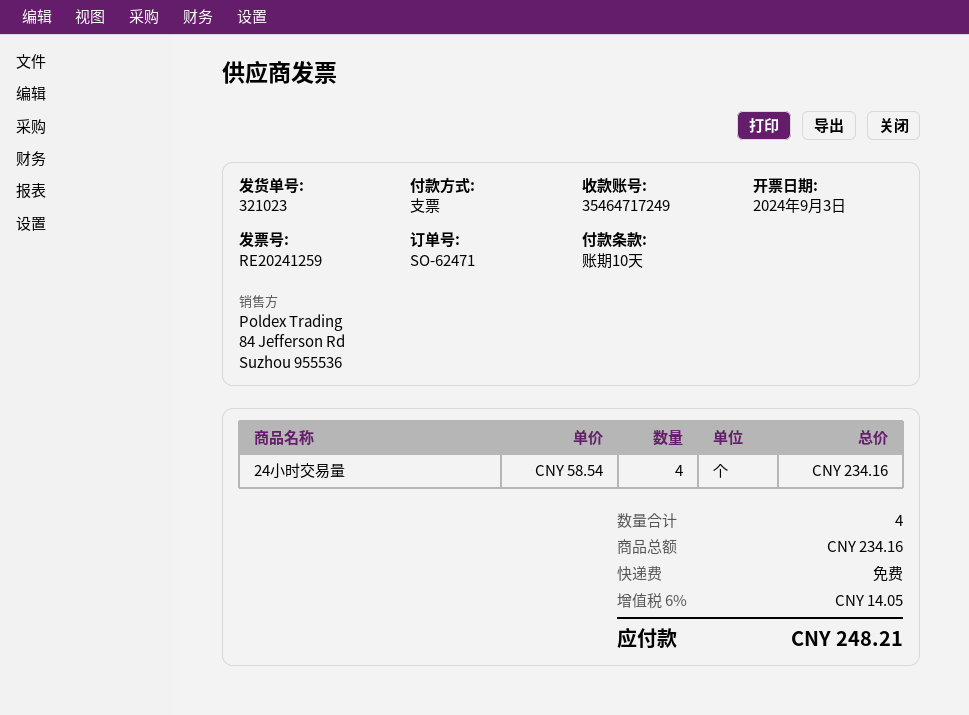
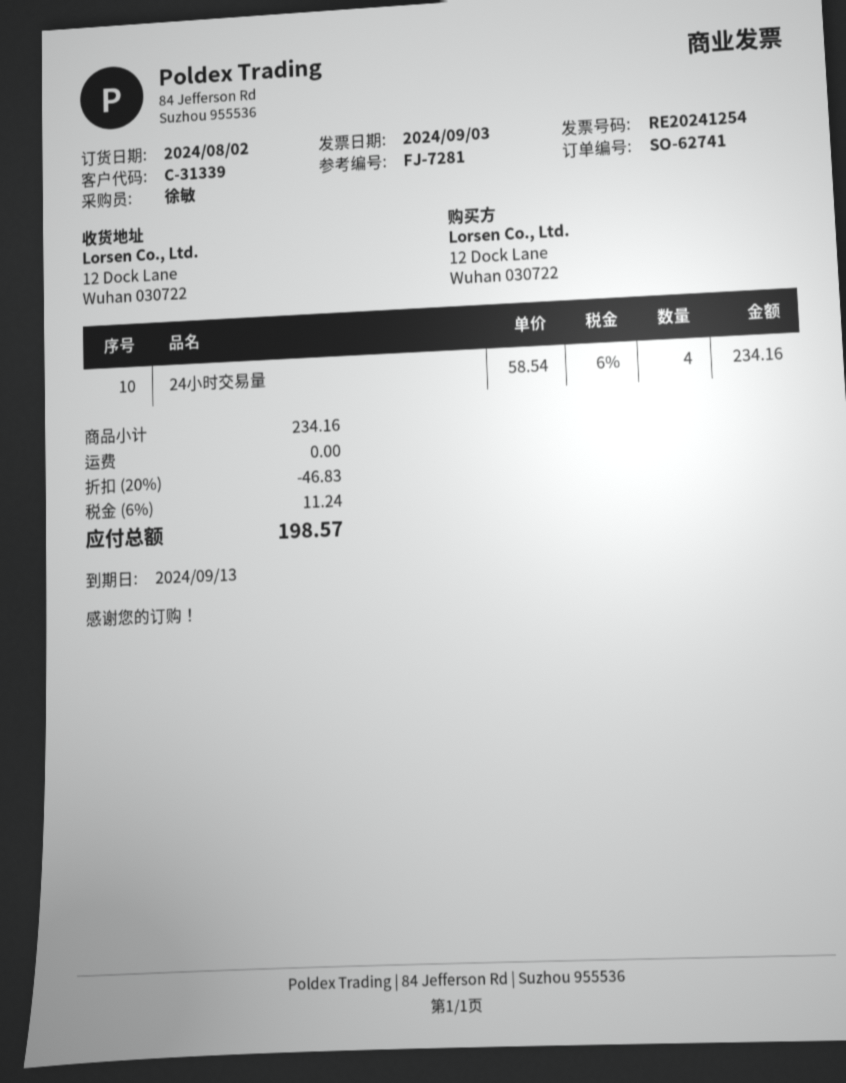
order number: SO-62471 -> SO-62741
invoice number: RE20241259 -> RE20241254
discount: none -> 20% = 46.83
tax: 6% = 14.05 -> 6% = 11.24
total: 248.21 -> 198.57

